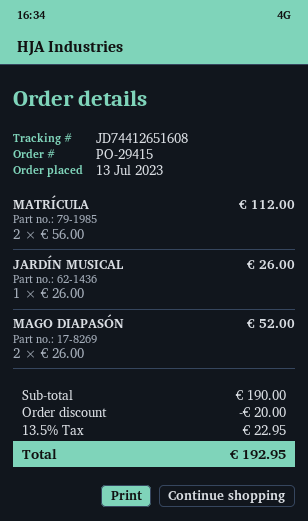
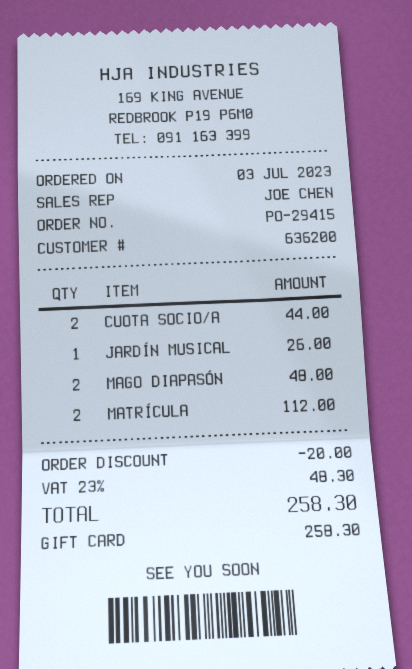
order date: 2023-07-13 -> 2023-07-03
MAGO DIAPASÓN: 2 for 52.00 -> 2 for 48.00
CUOTA SOCIO/A: none -> 2 for 44.00
tax: 13.5% = 22.95 -> 23% = 48.30
total: 192.95 -> 258.30

